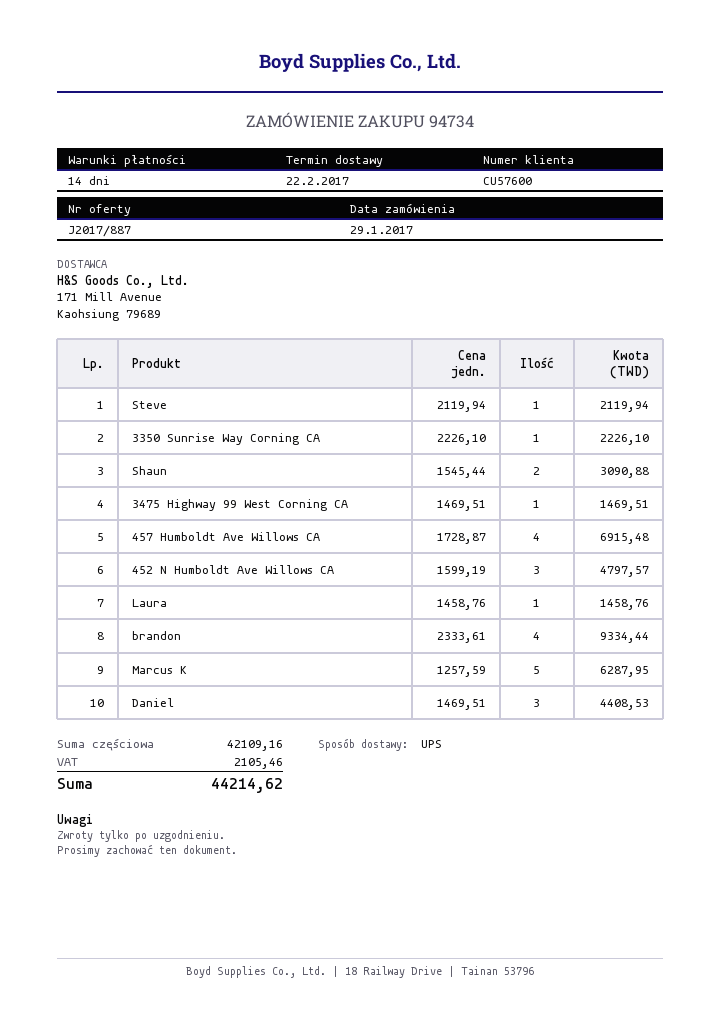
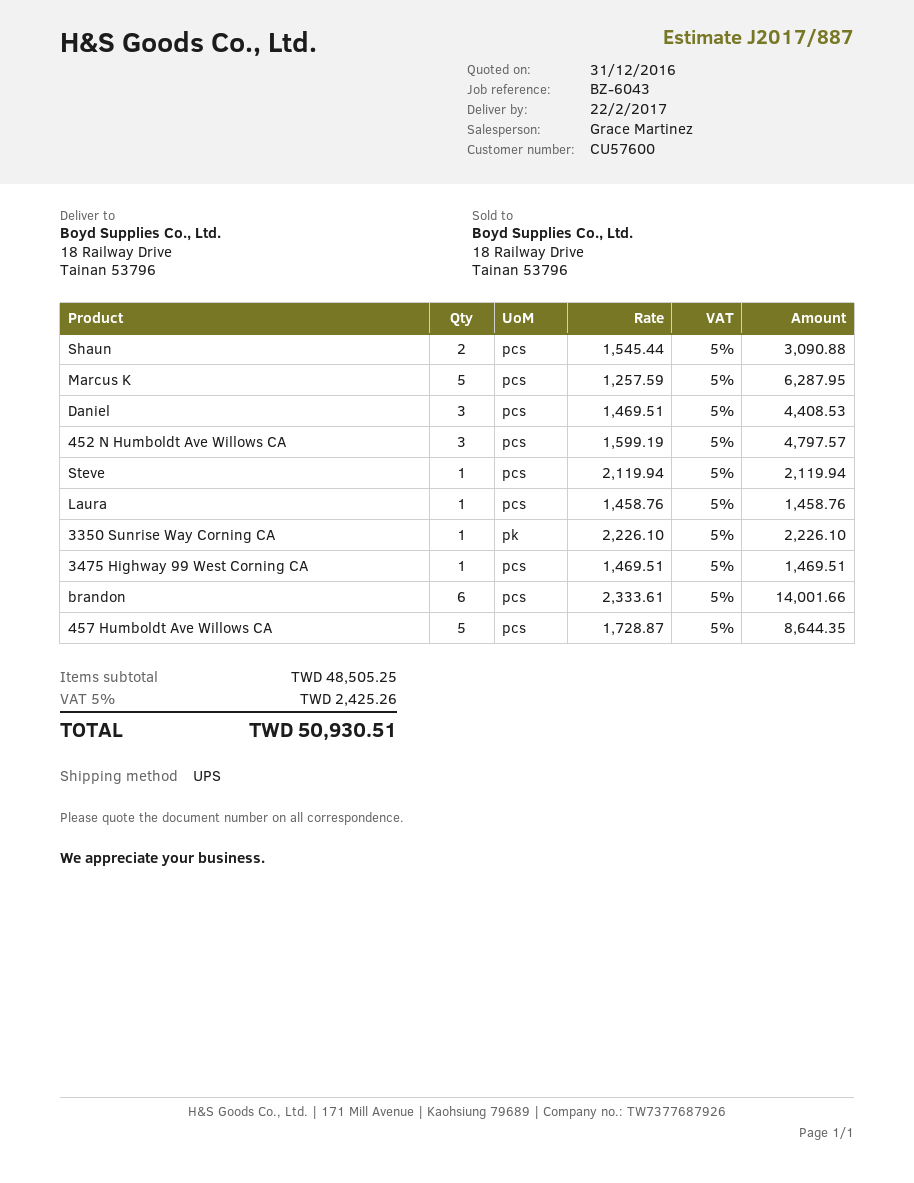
457 Humboldt Ave Willows CA: 4 x 1728.87 = 6915.48 -> 5 x 1728.87 = 8644.35
brandon: 4 x 2333.61 = 9334.44 -> 6 x 2333.61 = 14001.66
subtotal: 42109.16 -> 48505.25
tax: 2105.46 -> 2425.26
total: 44214.62 -> 50930.51

